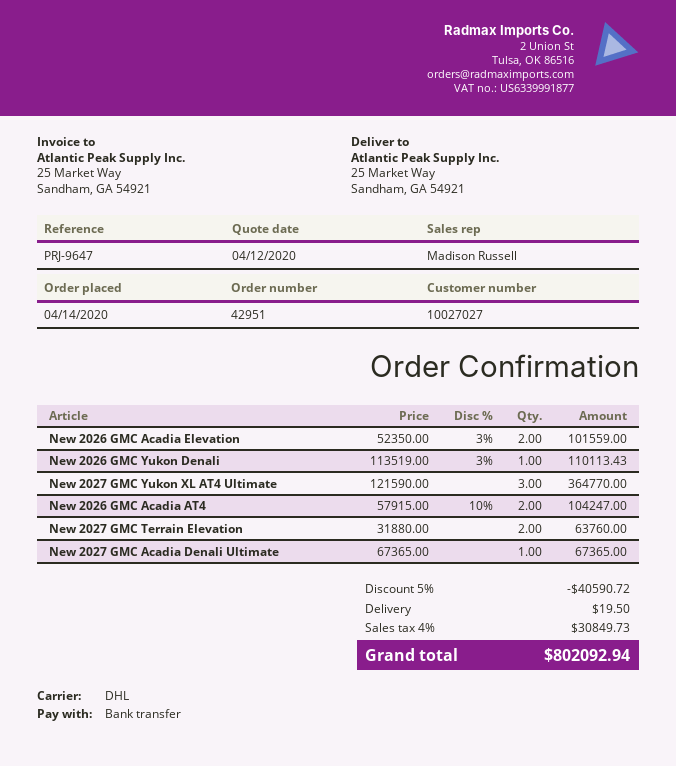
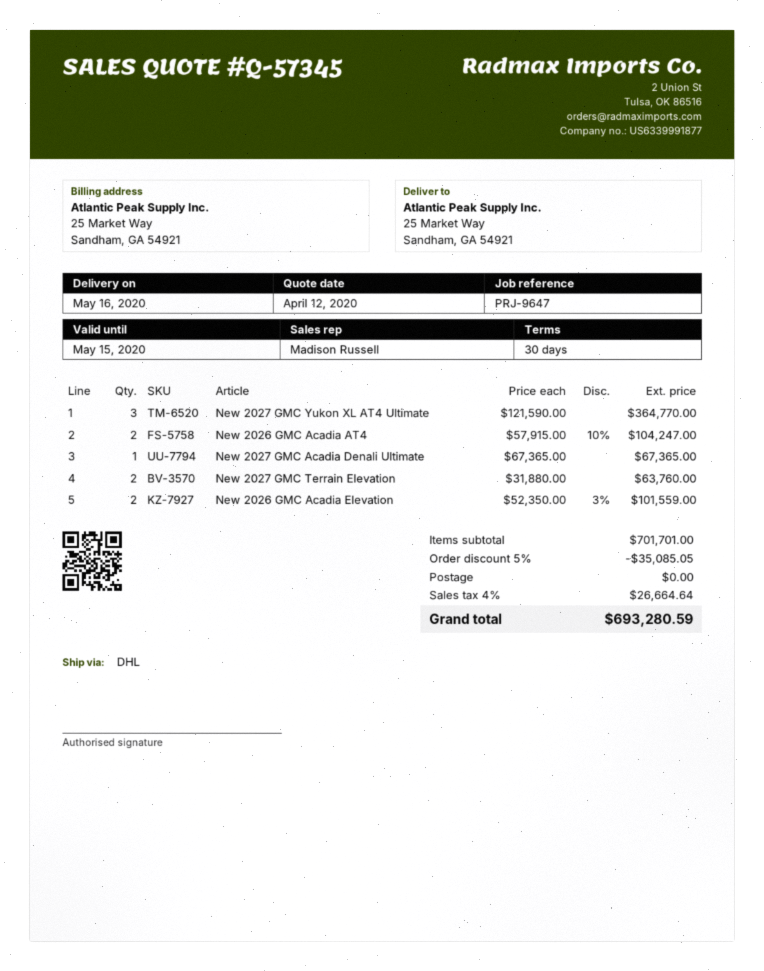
New 2026 GMC Yukon Denali: 1 x 113519.00 - 3% = 110113.43 -> none
discount: 5% = 40590.72 -> 5% = 35085.05
shipping: 19.50 -> 0.00
tax: 4% = 30849.73 -> 4% = 26664.64
total: 802092.94 -> 693280.59

